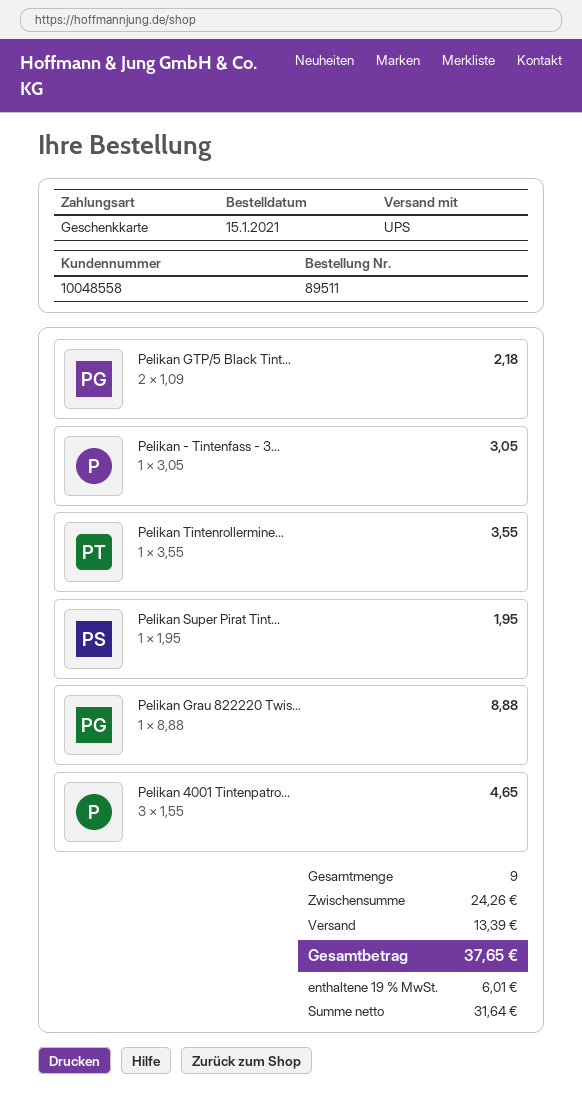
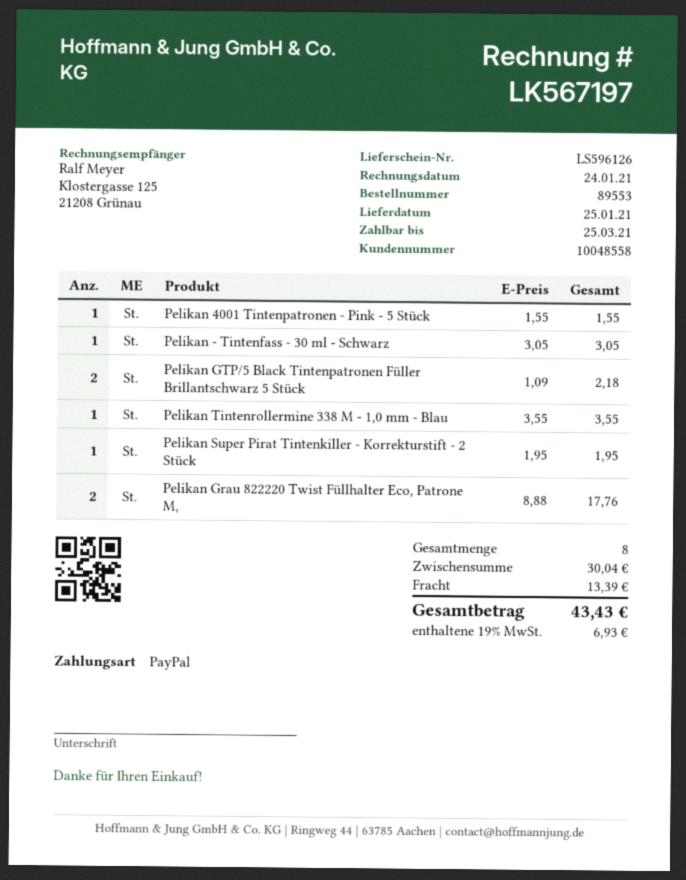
order number: 89511 -> 89553
payment method: gift card -> PayPal
Pelikan Grau 822220 Twis...: 1 x 8.88 = 8.88 -> 2 x 8.88 = 17.76
Pelikan 4001 Tintenpatro...: 3 x 1.55 = 4.65 -> 1 x 1.55 = 1.55
total quantity: 9 -> 8
subtotal: 24.26 -> 30.04
tax: 19% = 6.01 -> 19% = 6.93
total: 37.65 -> 43.43

